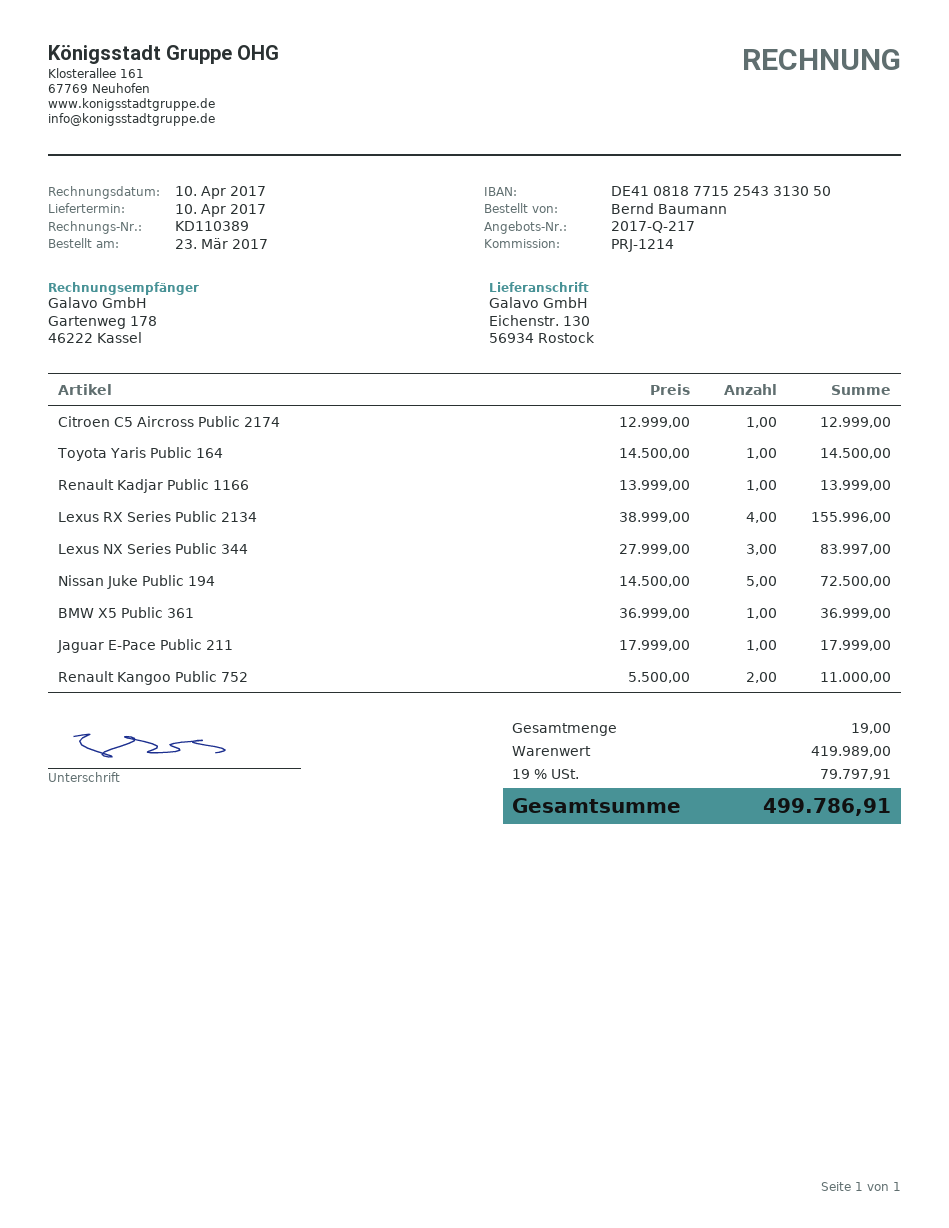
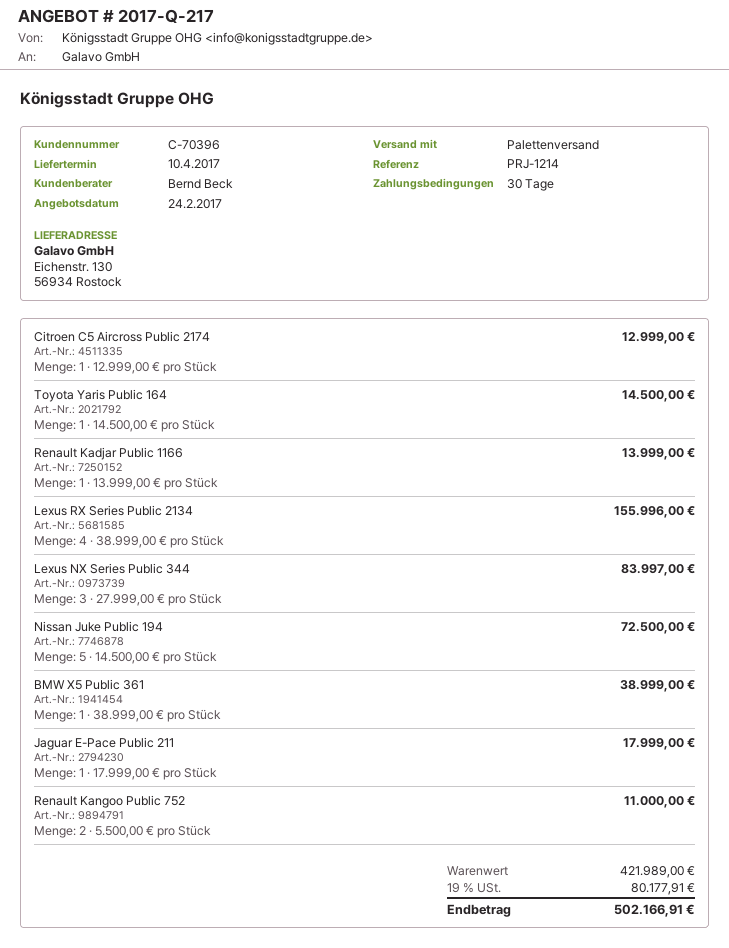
BMW X5 Public 361: 1 x 36999.00 = 36999.00 -> 1 x 38999.00 = 38999.00
subtotal: 419989.00 -> 421989.00
tax: 19% = 79797.91 -> 19% = 80177.91
total: 499786.91 -> 502166.91

